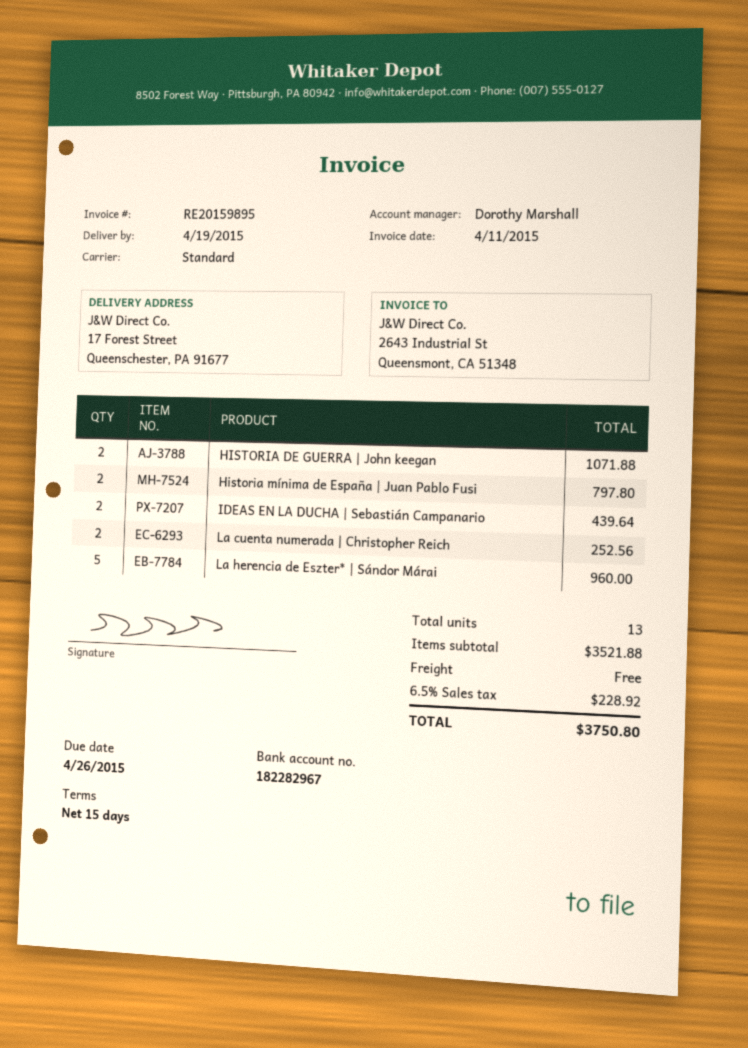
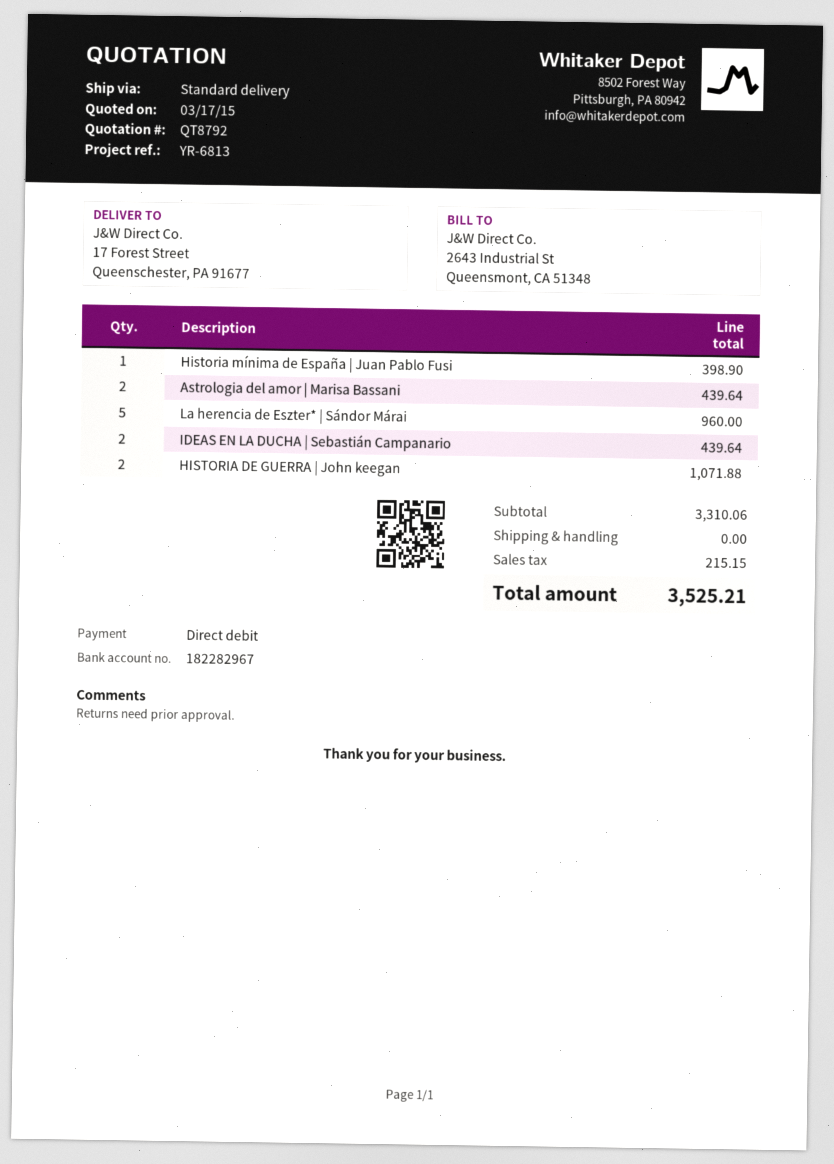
Historia mínima de España | Juan Pablo Fusi: 2 for 797.80 -> 1 for 398.90
La cuenta numerada | Christopher Reich: 2 for 252.56 -> none
Astrologia del amor | Marisa Bassani: none -> 2 for 439.64
subtotal: 3521.88 -> 3310.06
tax: 228.92 -> 215.15
total: 3750.80 -> 3525.21

